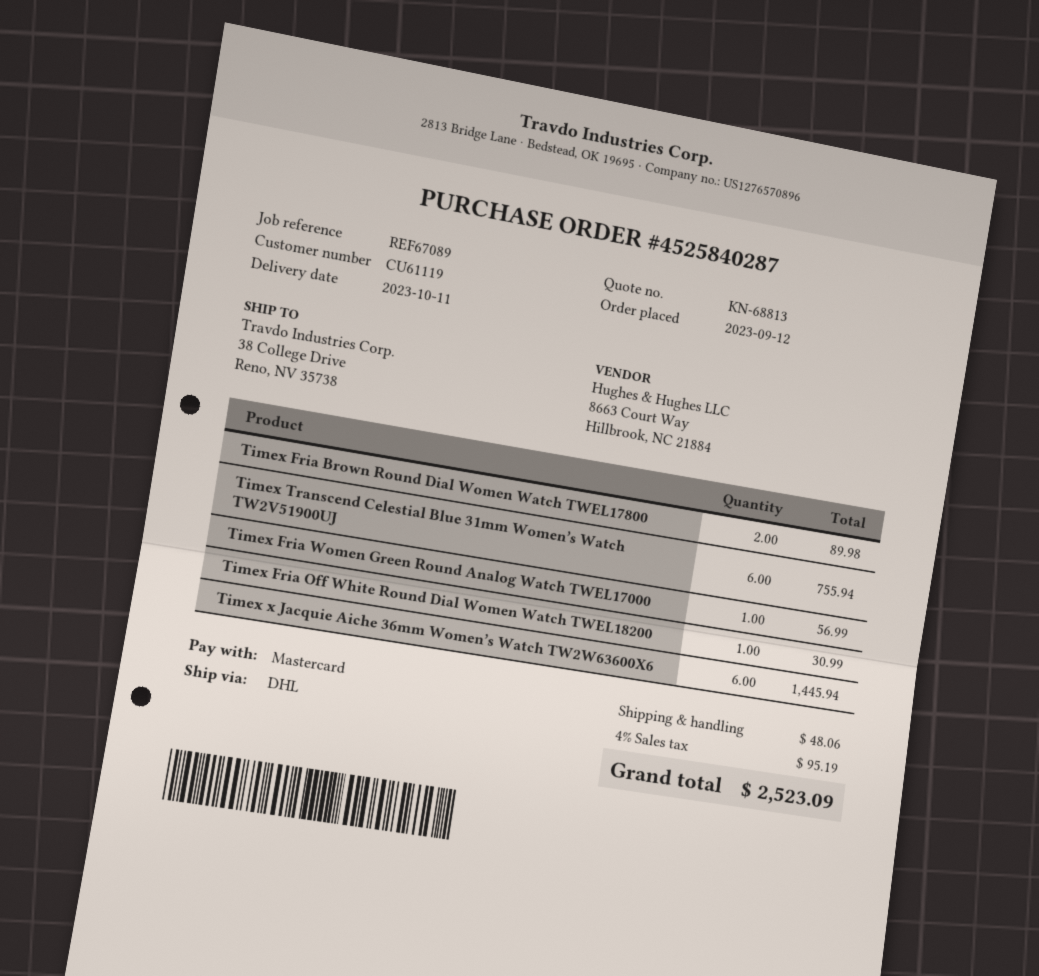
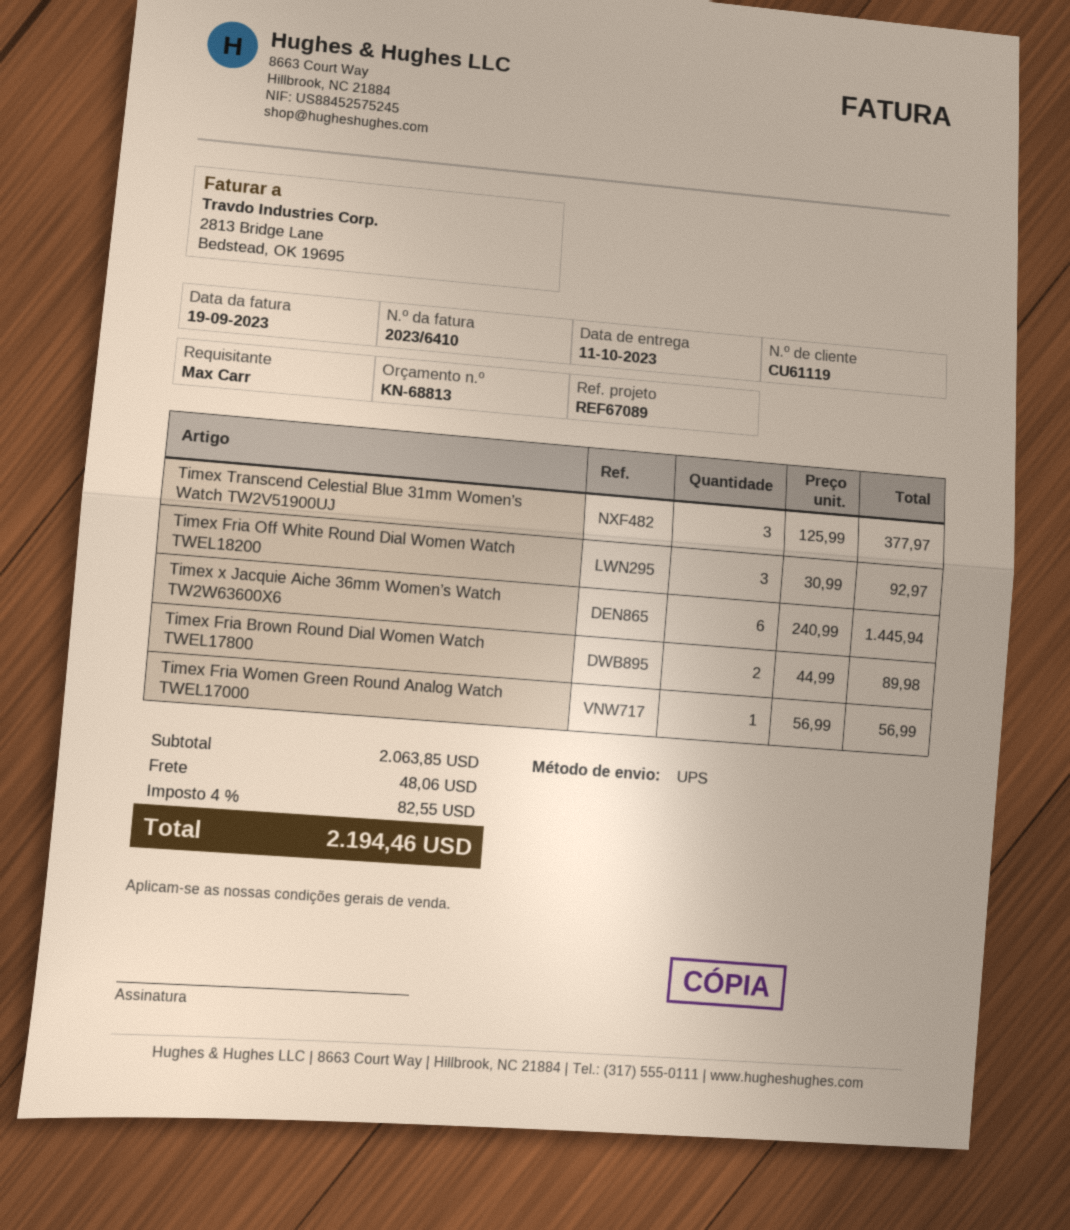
shipping method: DHL -> UPS
Timex Transcend Celestial Blue 31mm Women’s Watch TW2V51900UJ: 6 for 755.94 -> 3 for 377.97
Timex Fria Off White Round Dial Women Watch TWEL18200: 1 for 30.99 -> 3 for 92.97
tax: 4% = 95.19 -> 4% = 82.55
total: 2523.09 -> 2194.46

